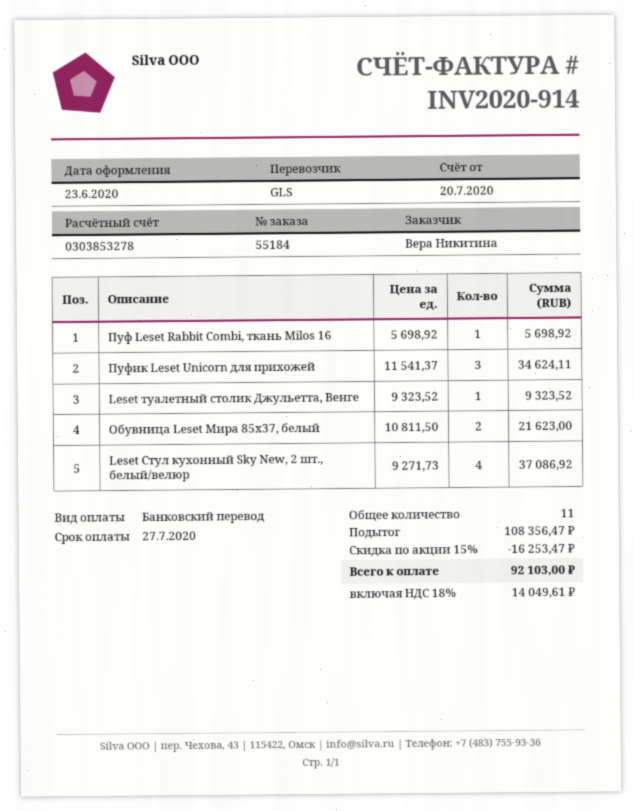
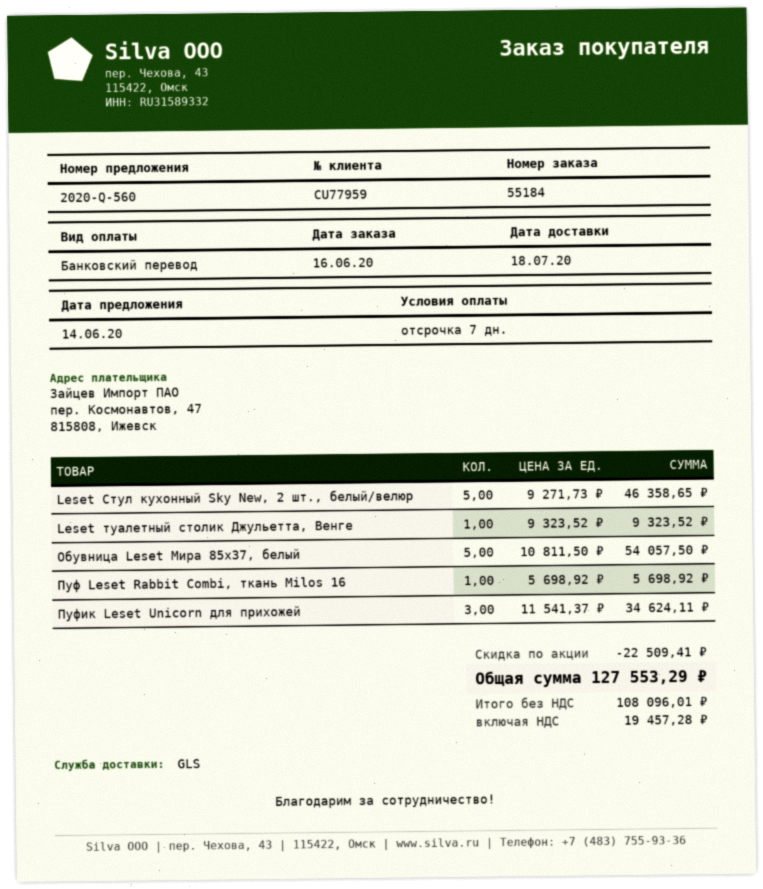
order date: 2020-06-23 -> 2020-06-16
Обувница Leset Мира 85х37, белый: 2 x 10811.50 = 21623.00 -> 5 x 10811.50 = 54057.50
Leset Стул кухонный Sky New, 2 шт., белый/велюр: 4 x 9271.73 = 37086.92 -> 5 x 9271.73 = 46358.65
discount: 16253.47 -> 22509.41
tax: 14049.61 -> 19457.28
total: 92103.00 -> 127553.29

